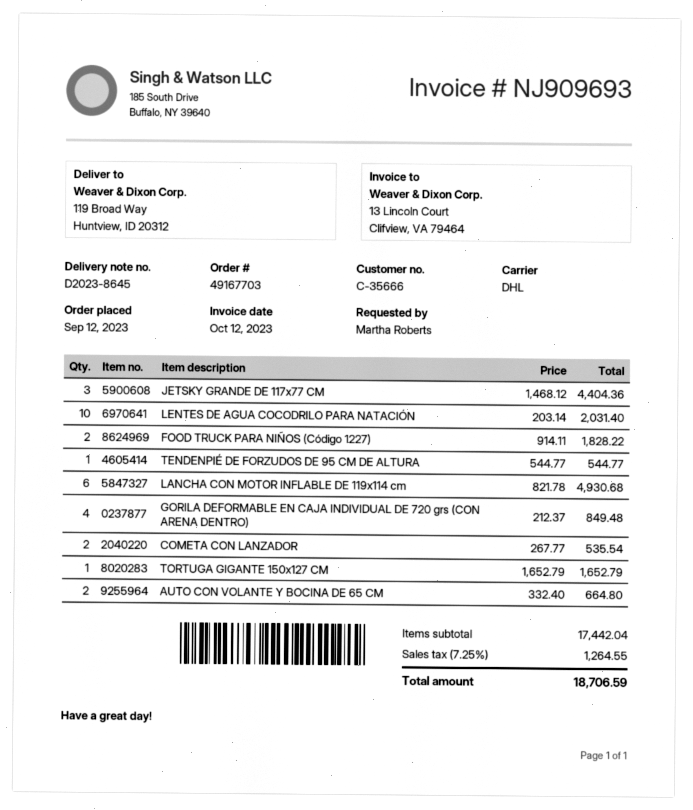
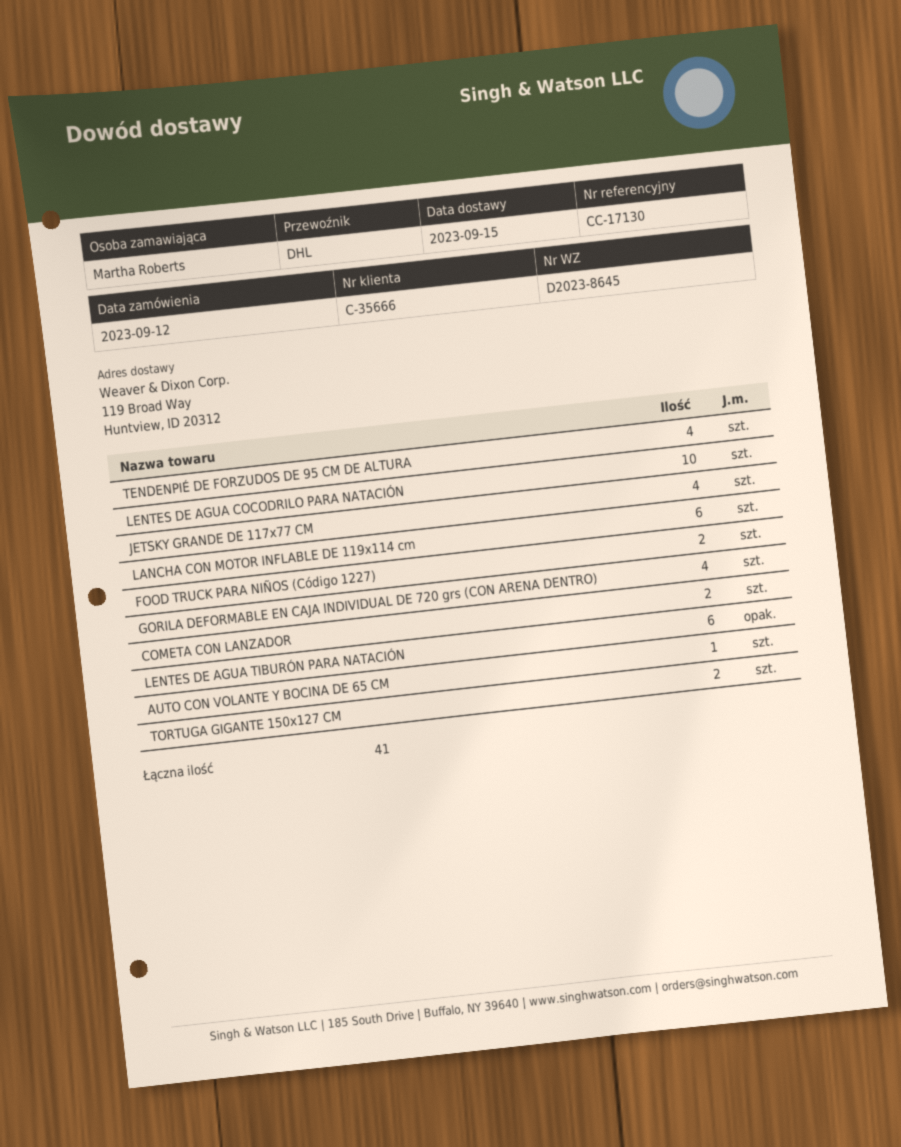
JETSKY GRANDE DE 117x77 CM: 3 -> 4
TENDENPIÉ DE FORZUDOS DE 95 CM DE ALTURA: 1 -> 4
TORTUGA GIGANTE 150x127 CM: 1 -> 2
AUTO CON VOLANTE Y BOCINA DE 65 CM: 2 -> 1
LENTES DE AGUA TIBURÓN PARA NATACIÓN: none -> 6

